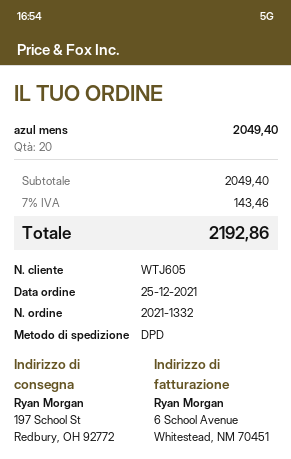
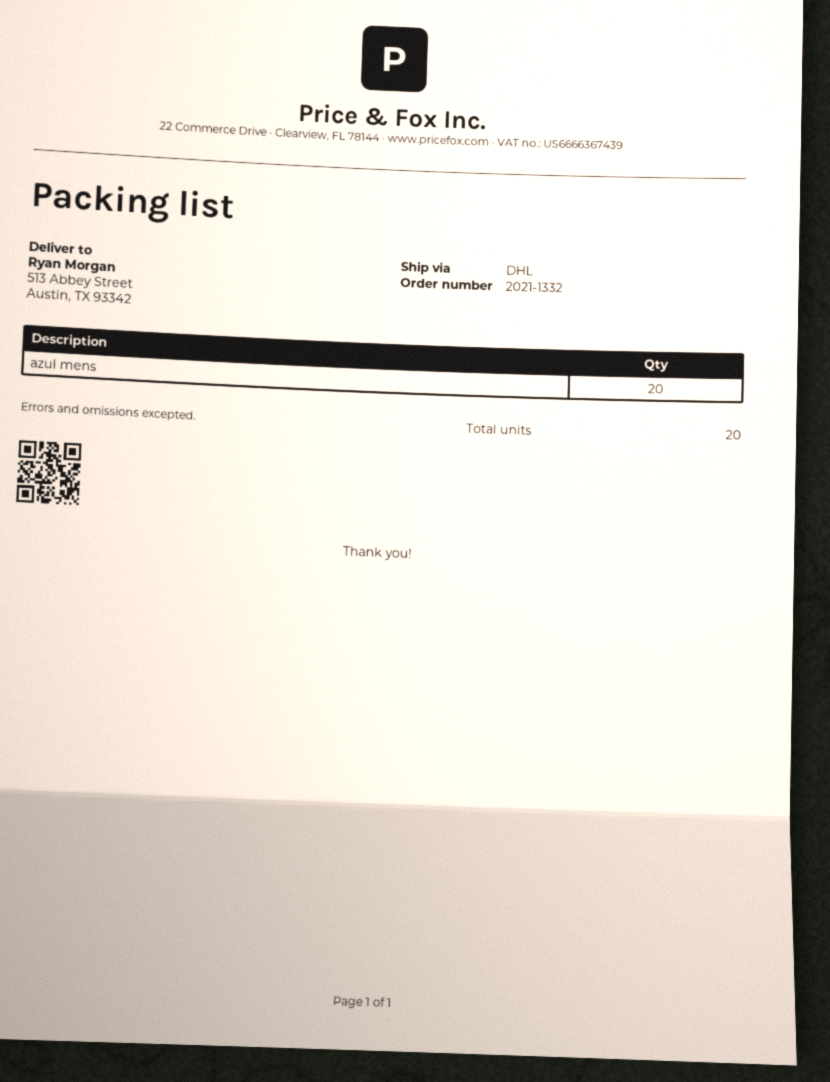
shipping method: DPD -> DHL
ship to: 197 School St, Redbury, OH 92772 -> 513 Abbey Street, Austin, TX 93342

